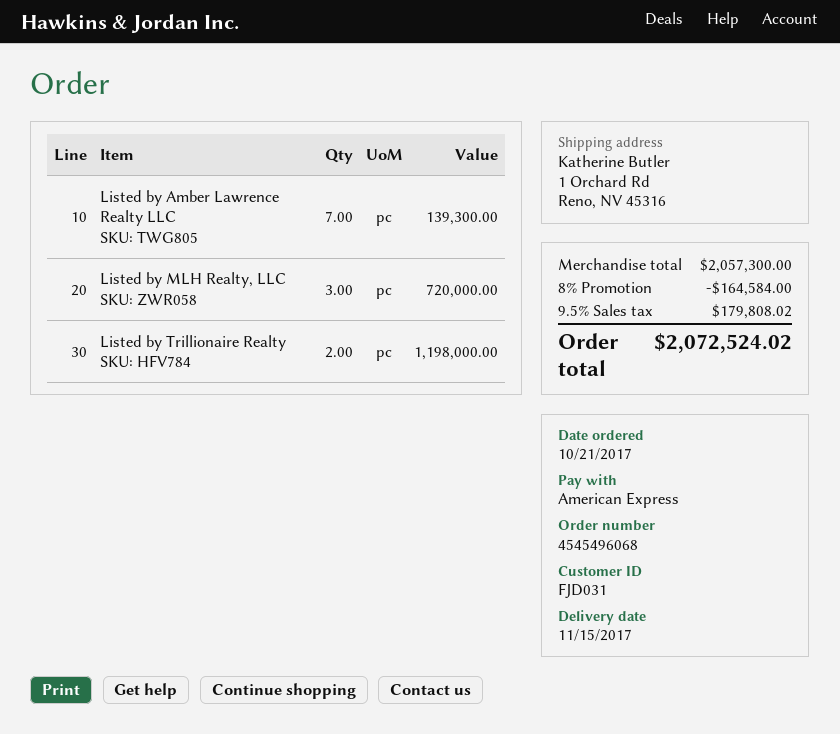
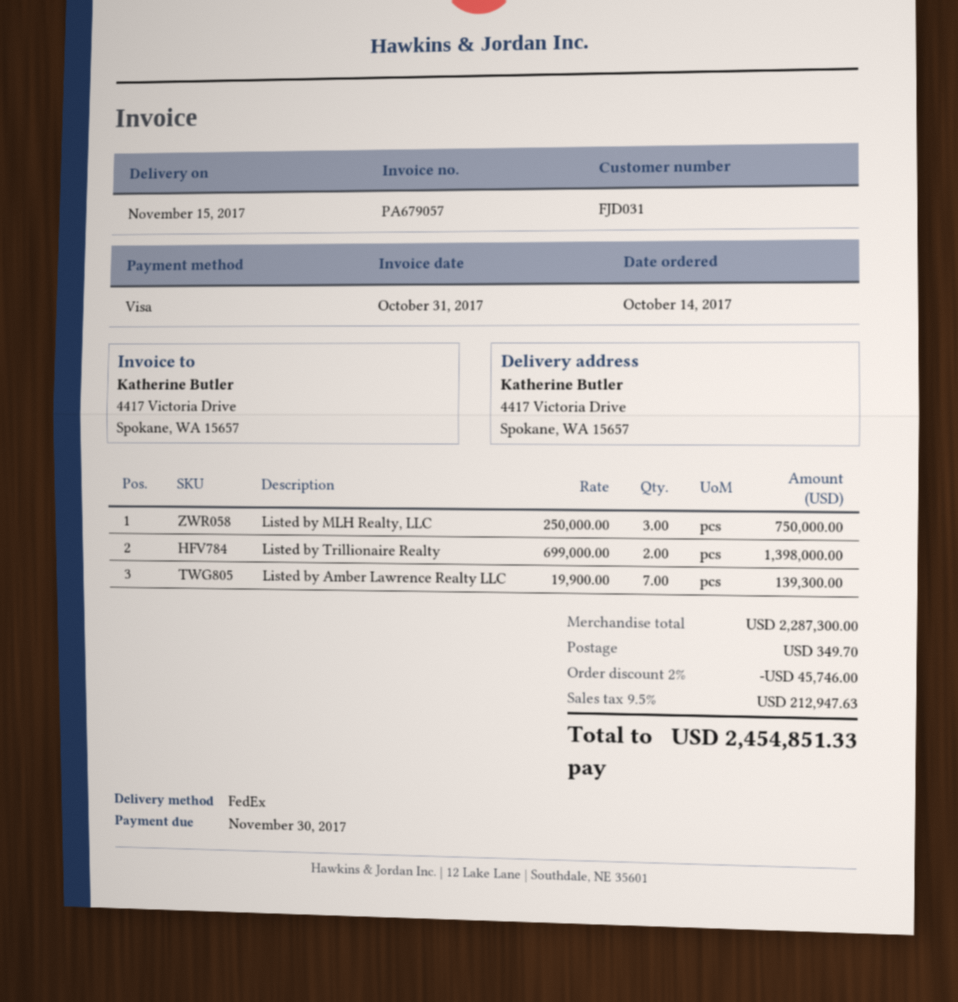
order date: 2017-10-21 -> 2017-10-14
payment method: American Express -> Visa
ship to: 1 Orchard Rd, Reno, NV 45316 -> 4417 Victoria Drive, Spokane, WA 15657
Listed by MLH Realty, LLC: 3 for 720000.00 -> 3 for 750000.00
Listed by Trillionaire Realty: 2 for 1198000.00 -> 2 for 1398000.00
subtotal: 2057300.00 -> 2287300.00
discount: 8% = 164584.00 -> 2% = 45746.00
shipping: none -> 349.70
tax: 9.5% = 179808.02 -> 9.5% = 212947.63
total: 2072524.02 -> 2454851.33

